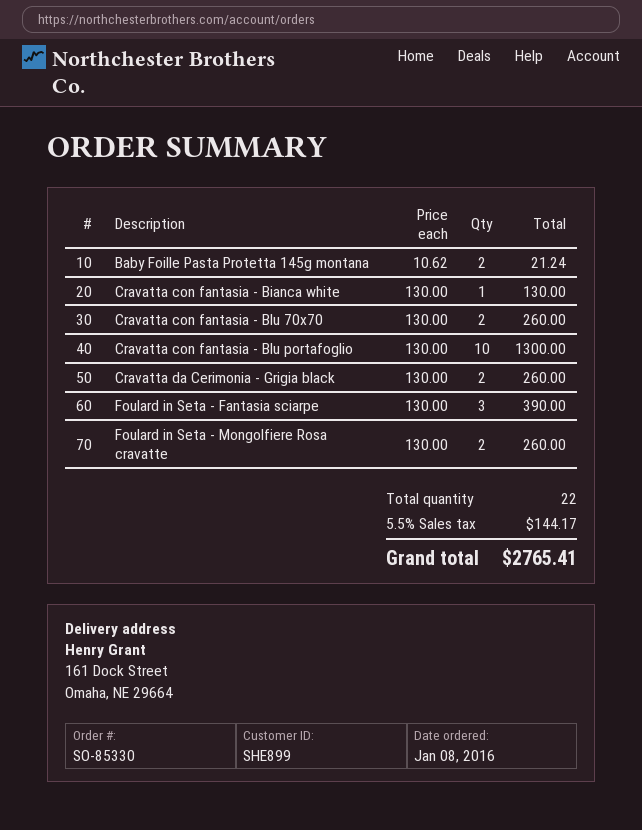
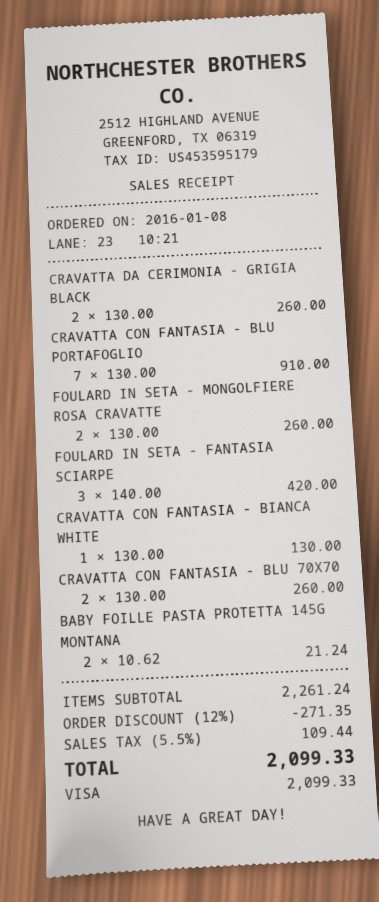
Cravatta con fantasia - Blu portafoglio: 10 x 130.00 = 1300.00 -> 7 x 130.00 = 910.00
Foulard in Seta - Fantasia sciarpe: 3 x 130.00 = 390.00 -> 3 x 140.00 = 420.00
discount: none -> 12% = 271.35
tax: 5.5% = 144.17 -> 5.5% = 109.44
total: 2765.41 -> 2099.33

